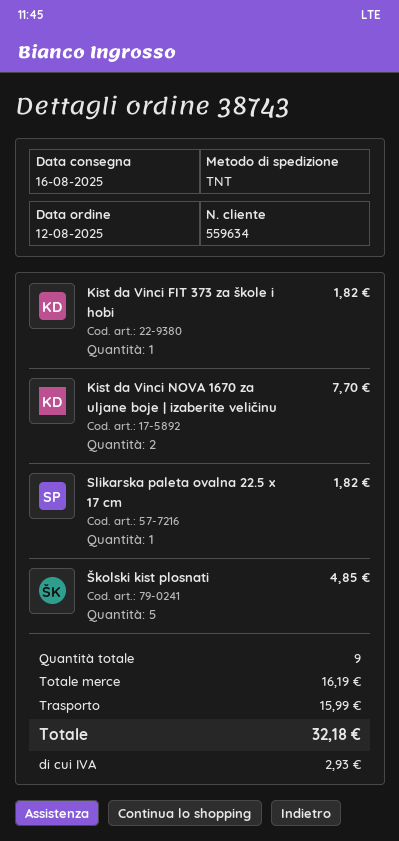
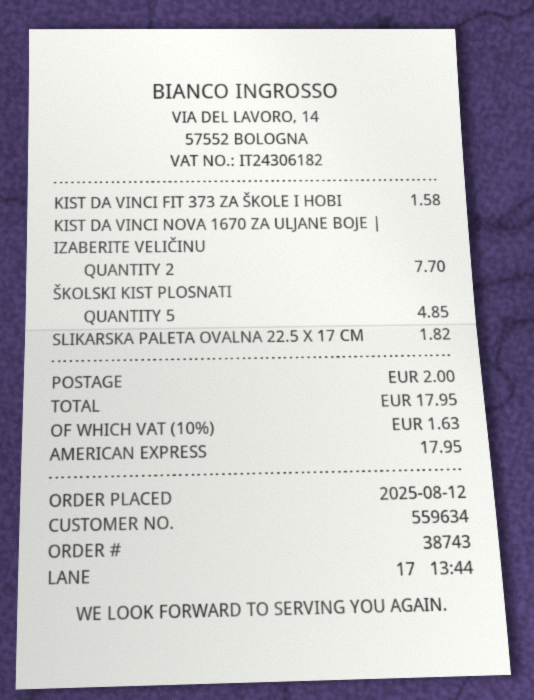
Kist da Vinci FIT 373 za škole i hobi: 1 for 1.82 -> 1 for 1.58
shipping: 15.99 -> 2.00
tax: 2.93 -> 1.63
total: 32.18 -> 17.95

